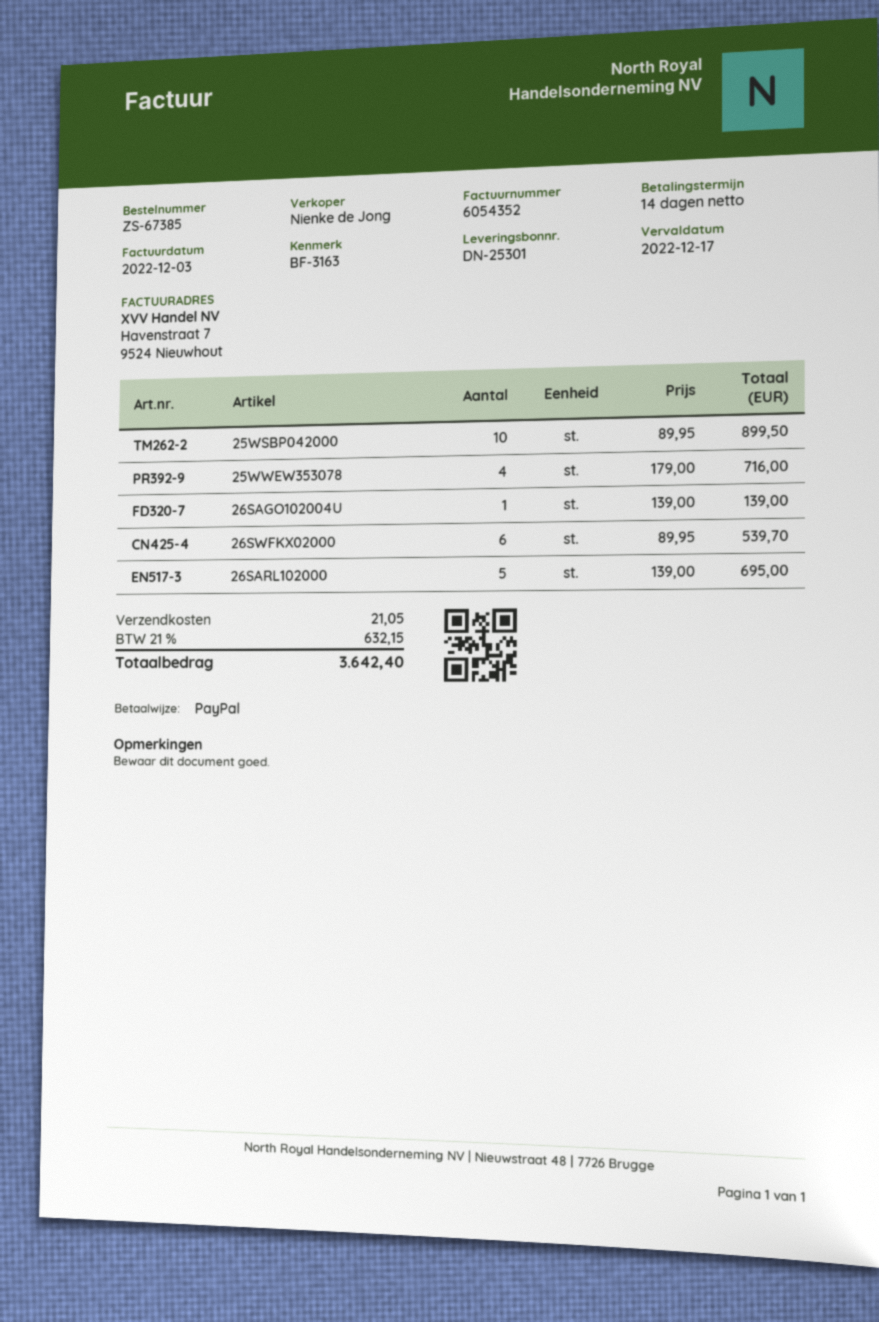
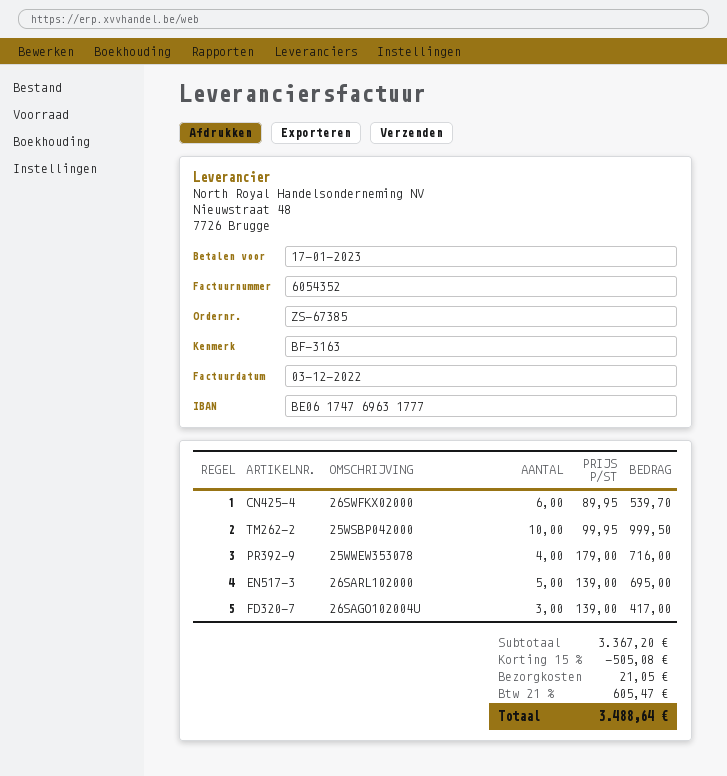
due date: 2022-12-17 -> 2023-01-17
25WSBP042000: 10 x 89.95 = 899.50 -> 10 x 99.95 = 999.50
26SAGO102004U: 1 x 139.00 = 139.00 -> 3 x 139.00 = 417.00
discount: none -> 15% = 505.08
tax: 21% = 632.15 -> 21% = 605.47
total: 3642.40 -> 3488.64

